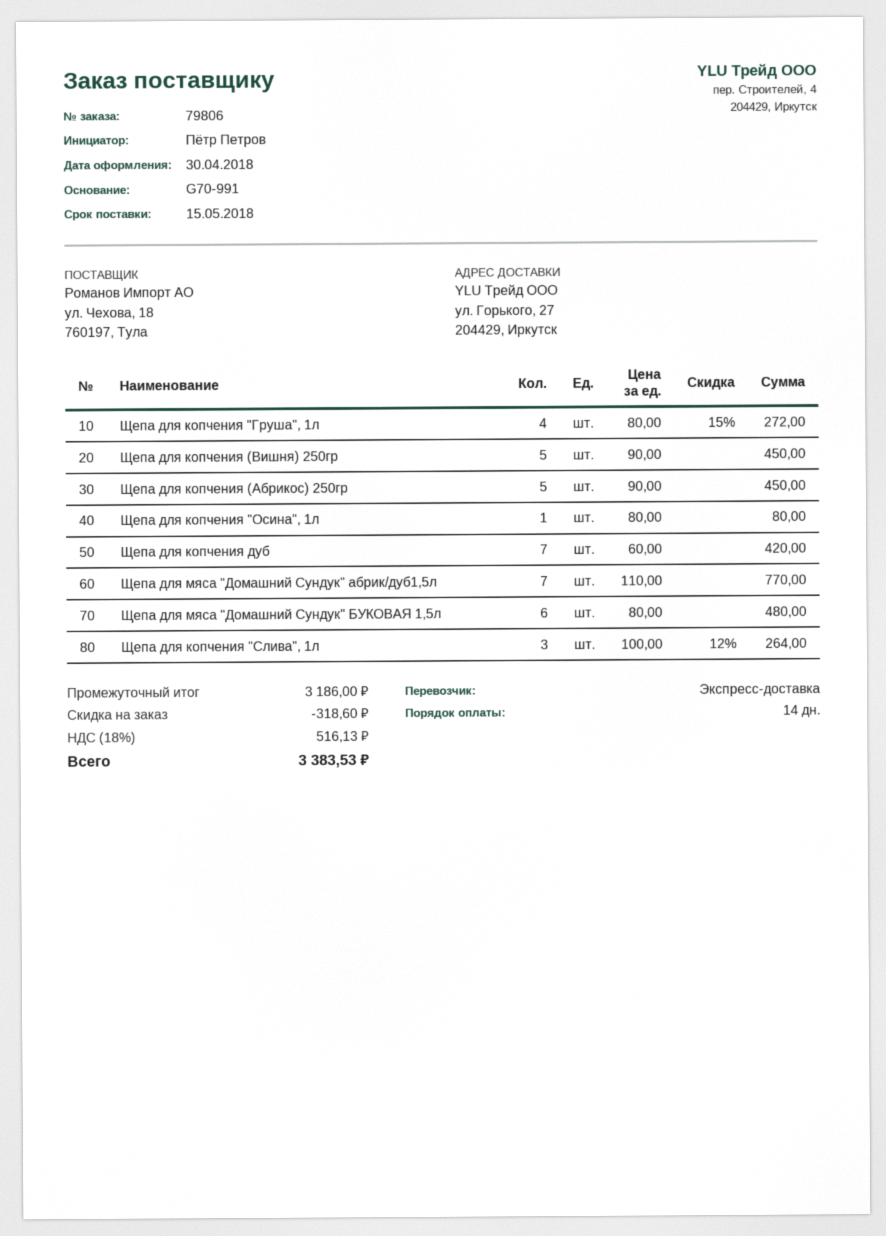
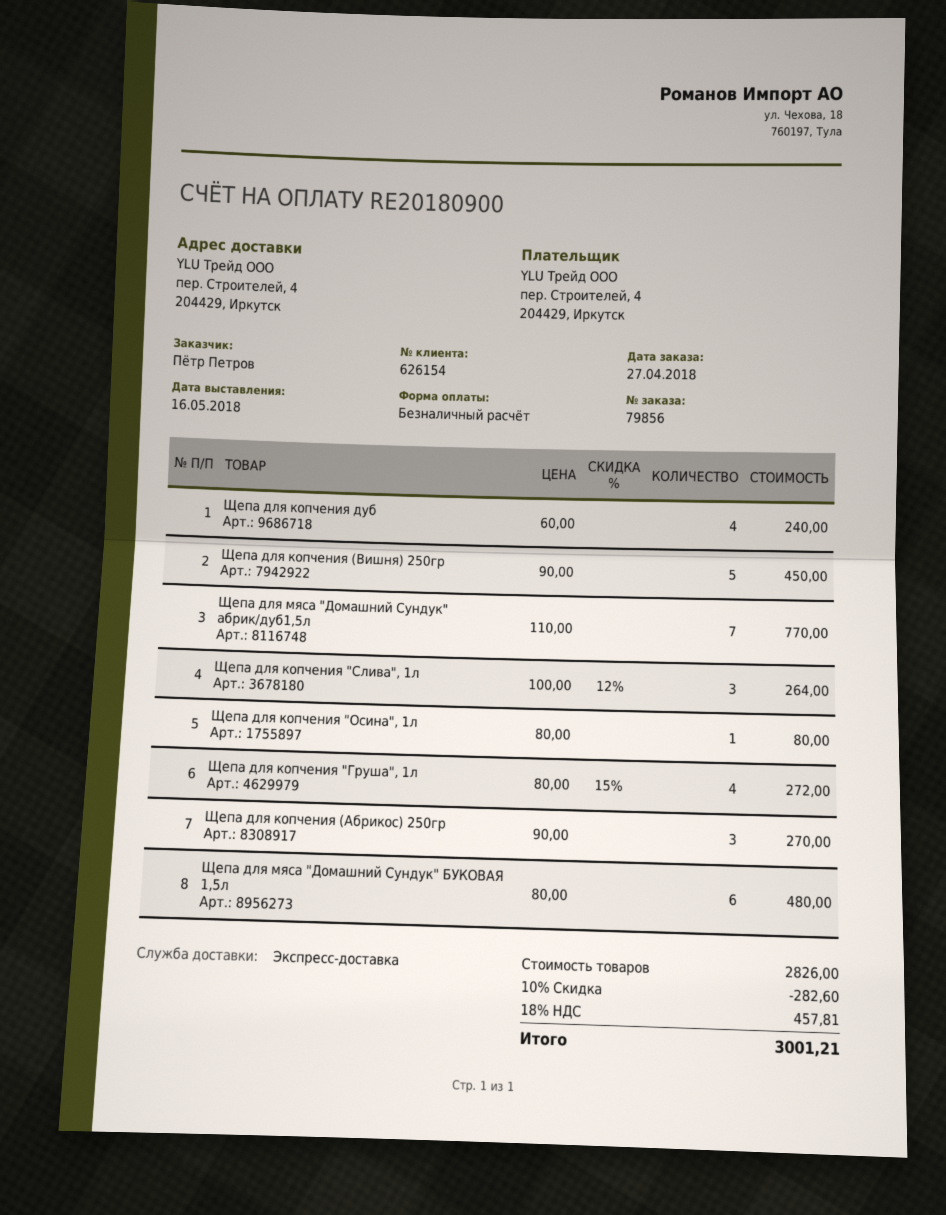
order number: 79806 -> 79856
order date: 2018-04-30 -> 2018-04-27
ship to: ул. Горького, 27, 204429, Иркутск -> пер. Строителей, 4, 204429, Иркутск
Щепа для копчения (Абрикос) 250гр: 5 x 90.00 = 450.00 -> 3 x 90.00 = 270.00
Щепа для копчения дуб: 7 x 60.00 = 420.00 -> 4 x 60.00 = 240.00
subtotal: 3186.00 -> 2826.00
discount: 318.60 -> 282.60
tax: 18% = 516.13 -> 18% = 457.81
total: 3383.53 -> 3001.21

